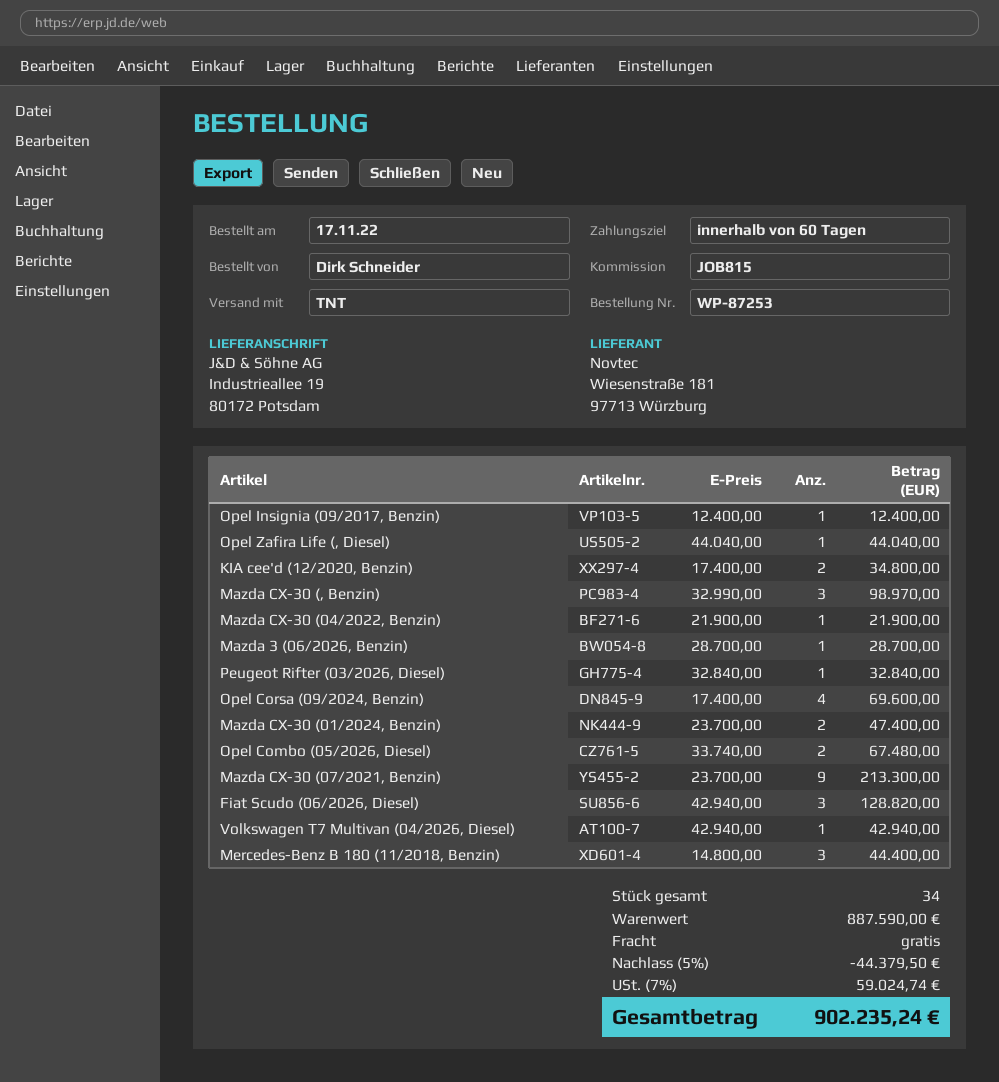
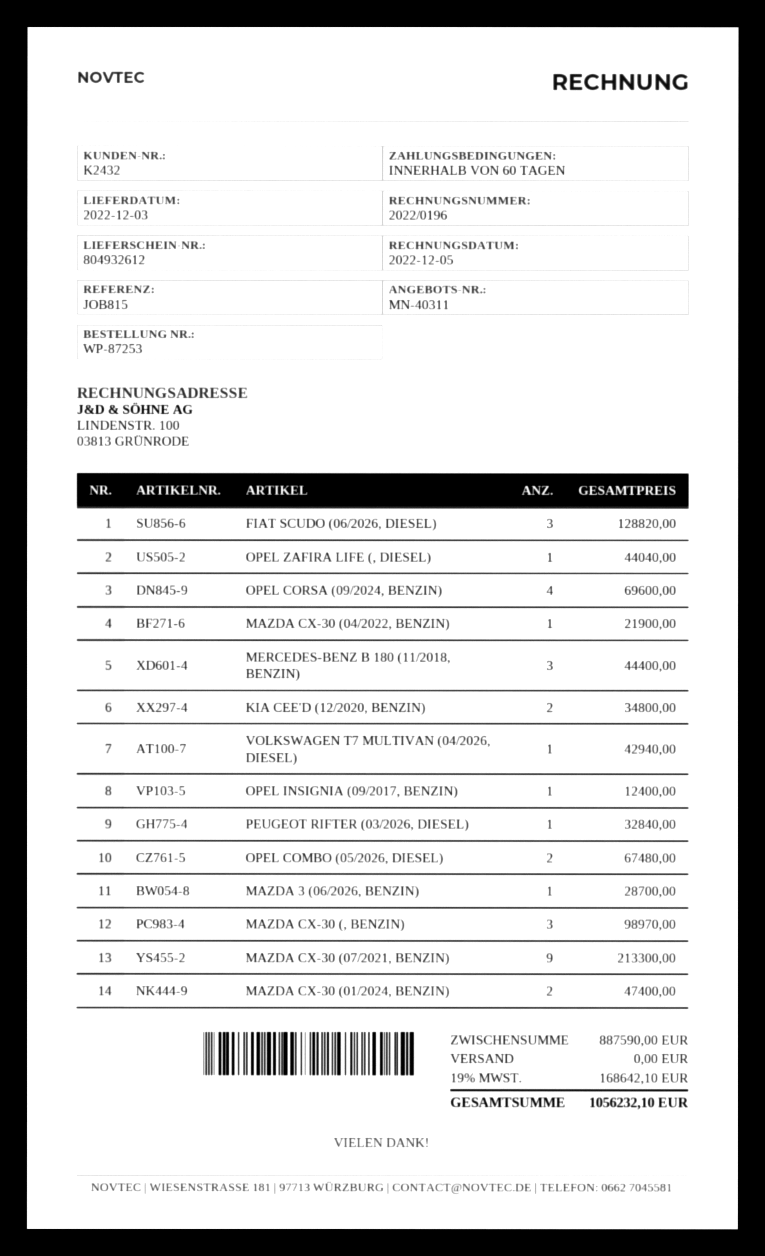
discount: 5% = 44379.50 -> none
tax: 7% = 59024.74 -> 19% = 168642.10
total: 902235.24 -> 1056232.10

